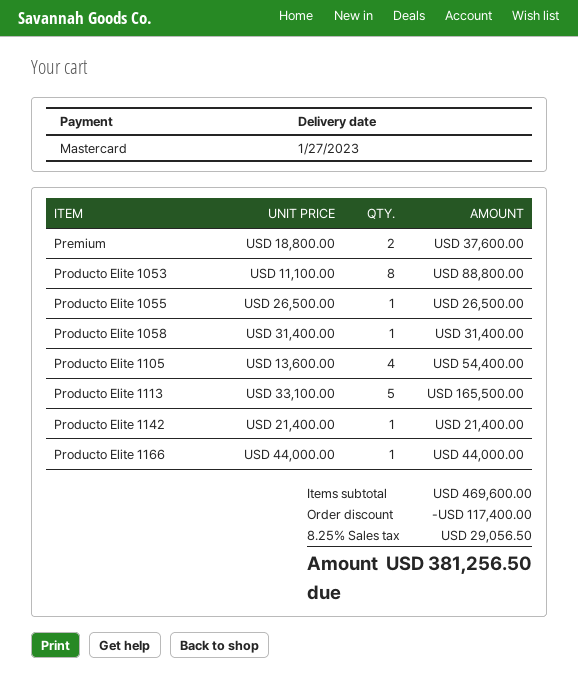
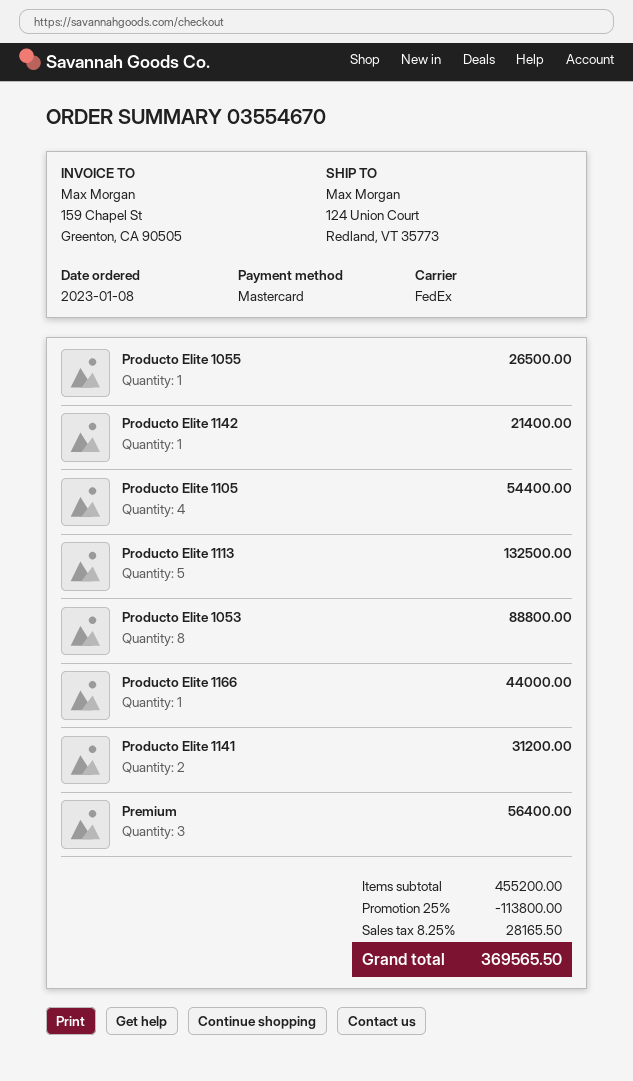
Premium: 2 for 37600.00 -> 3 for 56400.00
Producto Elite 1058: 1 for 31400.00 -> none
Producto Elite 1113: 5 for 165500.00 -> 5 for 132500.00
Producto Elite 1141: none -> 2 for 31200.00
subtotal: 469600.00 -> 455200.00
discount: 117400.00 -> 113800.00
tax: 8.25% = 29056.50 -> 8.25% = 28165.50
total: 381256.50 -> 369565.50

